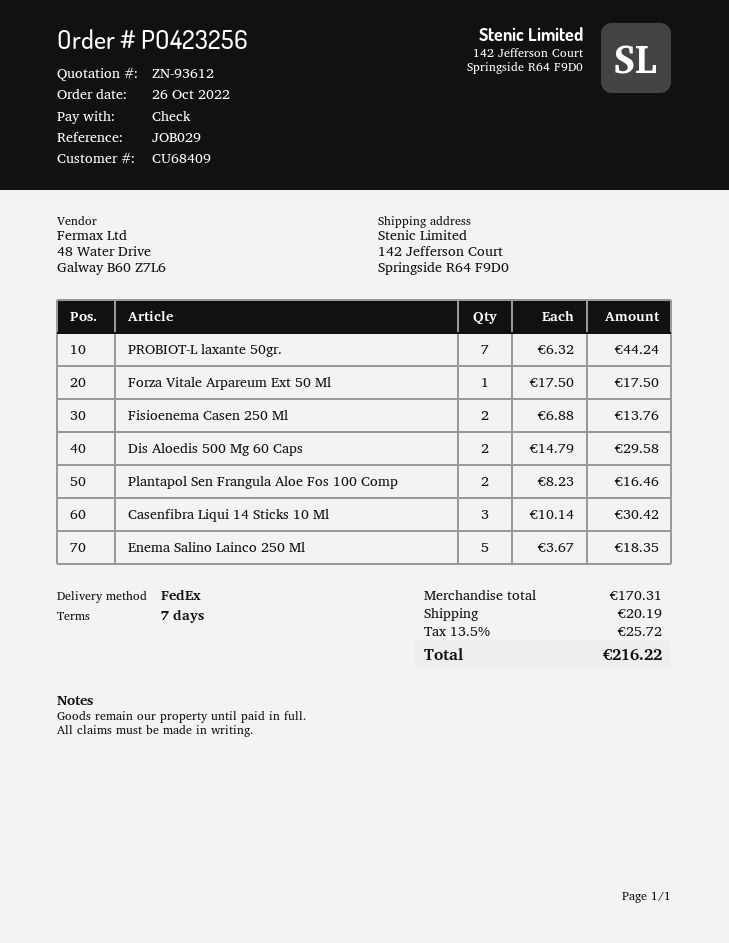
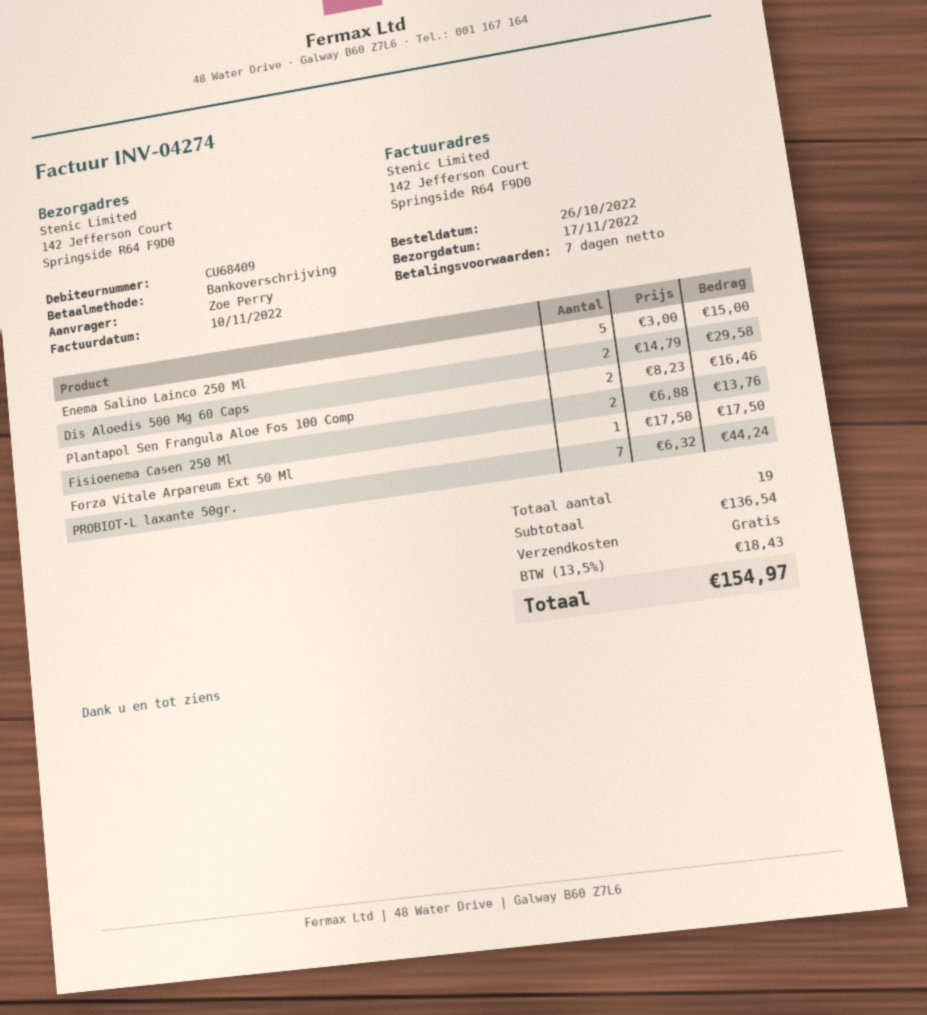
payment method: cheque -> bank transfer
Casenfibra Liqui 14 Sticks 10 Ml: 3 x 10.14 = 30.42 -> none
Enema Salino Lainco 250 Ml: 5 x 3.67 = 18.35 -> 5 x 3.00 = 15.00
subtotal: 170.31 -> 136.54
shipping: 20.19 -> 0.00
tax: 13.5% = 25.72 -> 13.5% = 18.43
total: 216.22 -> 154.97

